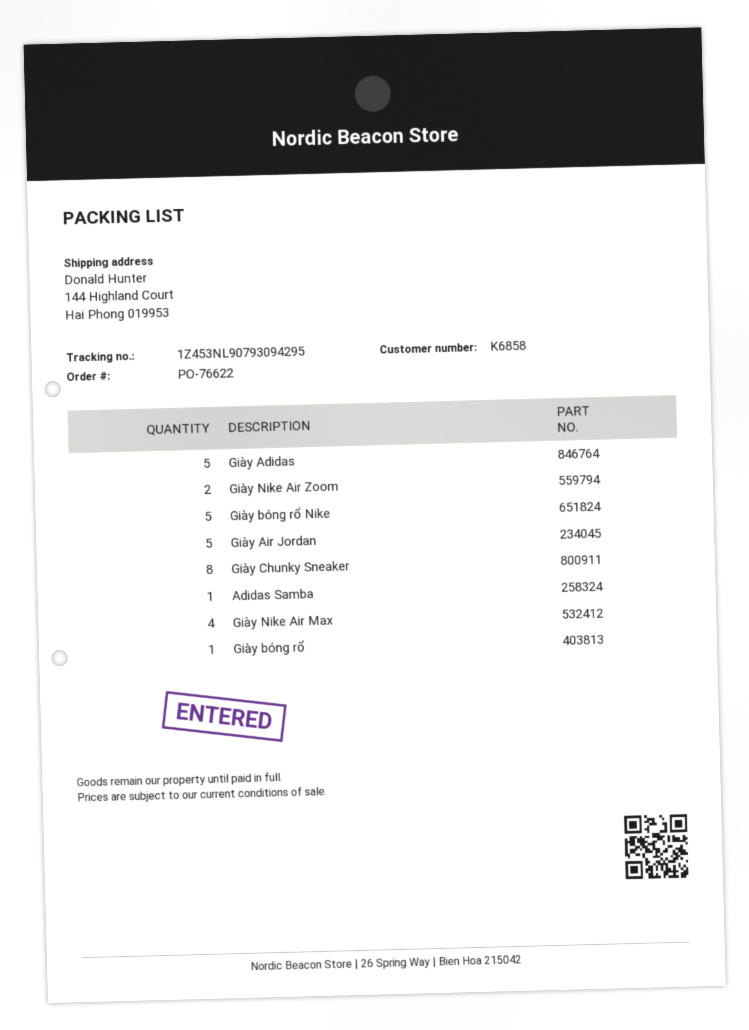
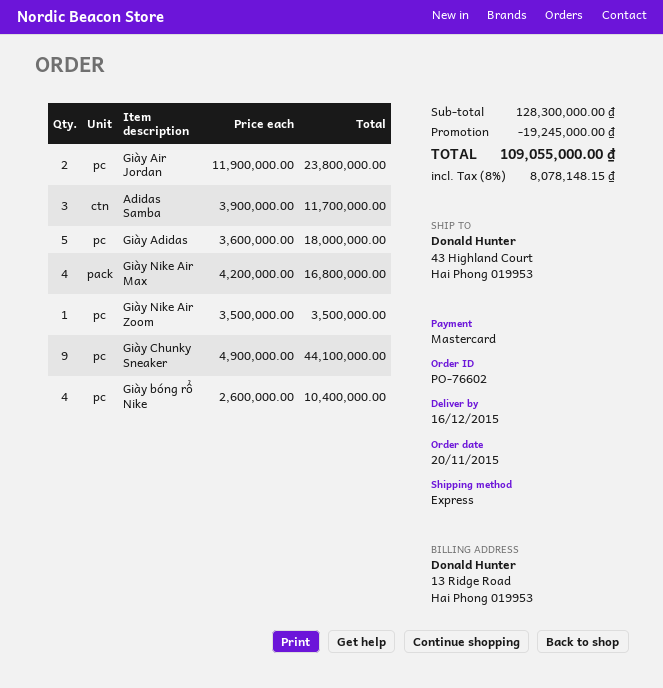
order number: PO-76622 -> PO-76602
ship to: 144 Highland Court, Hai Phong 019953 -> 43 Highland Court, Hai Phong 019953
Giày Nike Air Zoom: 2 -> 1
Giày bóng rổ Nike: 5 -> 4
Giày Air Jordan: 5 -> 2
Giày Chunky Sneaker: 8 -> 9
Adidas Samba: 1 -> 3
Giày bóng rổ: 1 -> none

